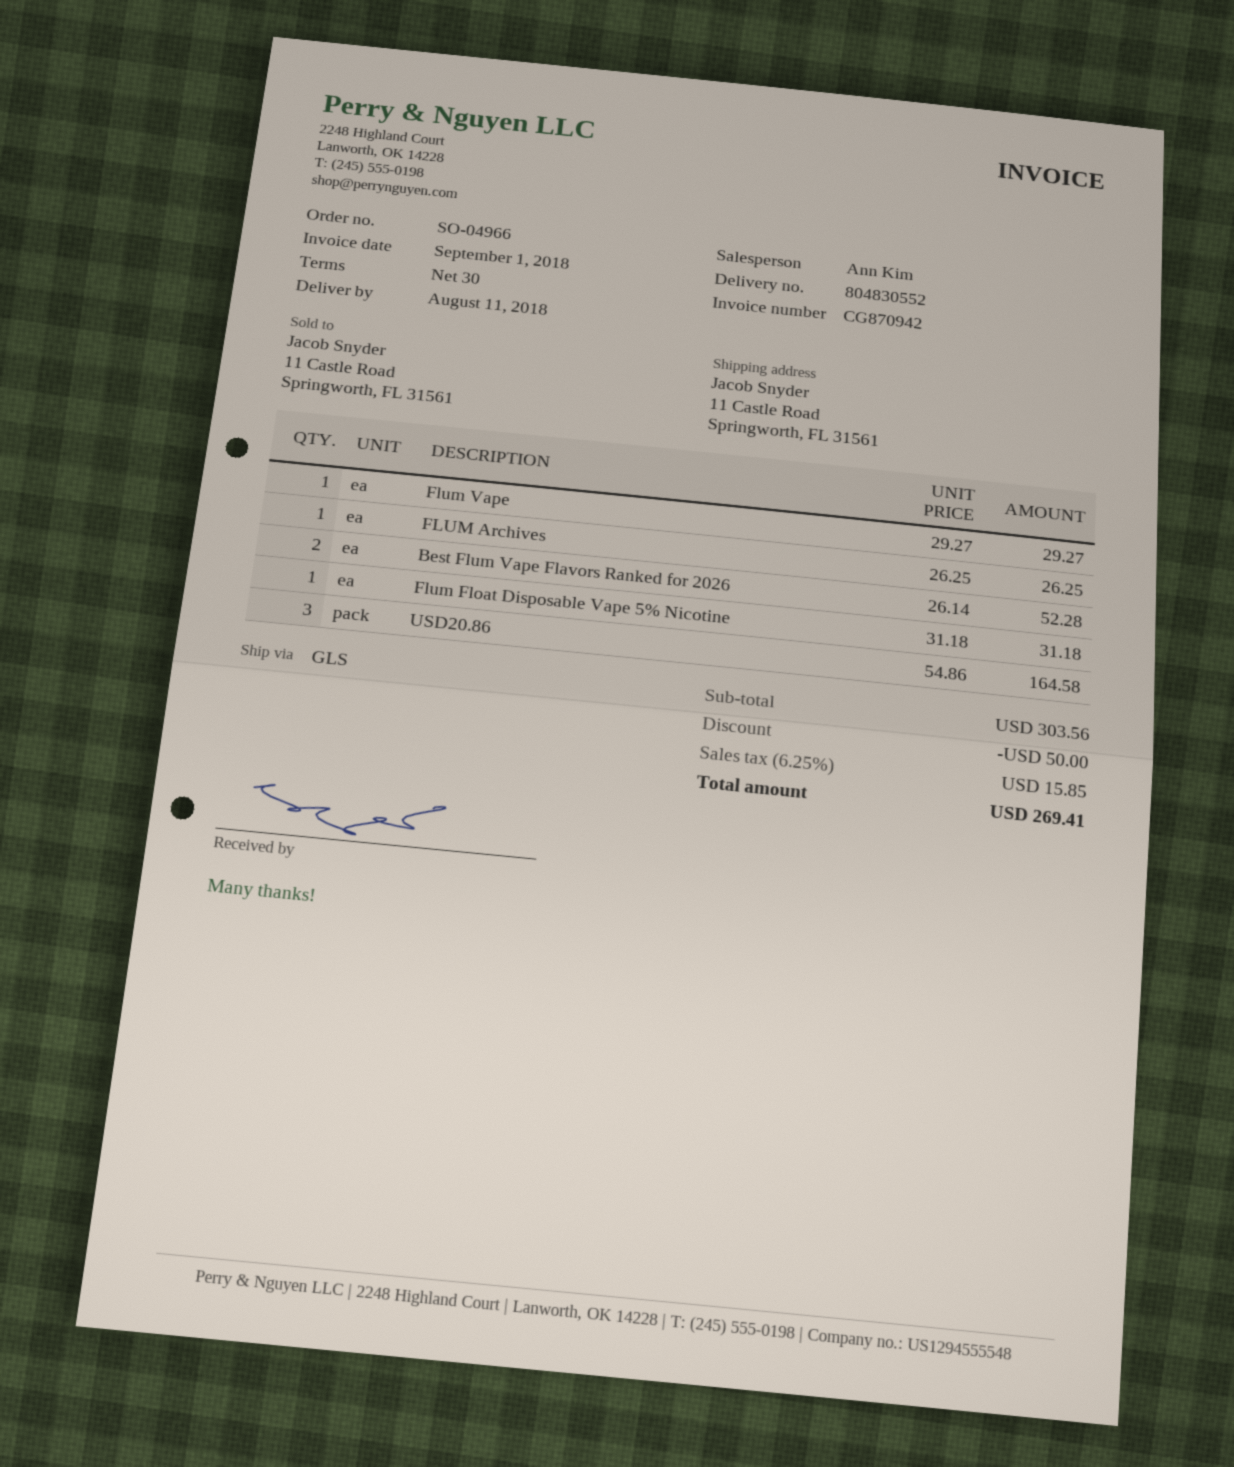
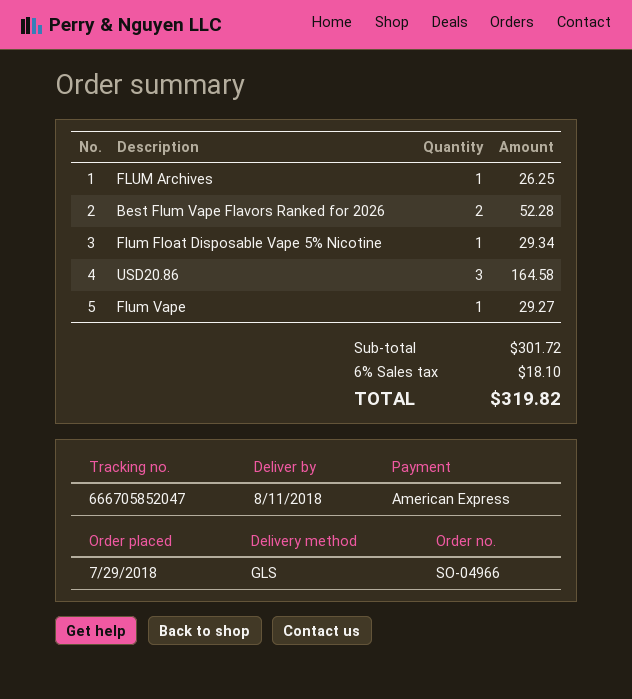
Flum Float Disposable Vape 5% Nicotine: 1 for 31.18 -> 1 for 29.34
subtotal: 303.56 -> 301.72
discount: 50.00 -> none
tax: 6.25% = 15.85 -> 6% = 18.10
total: 269.41 -> 319.82

